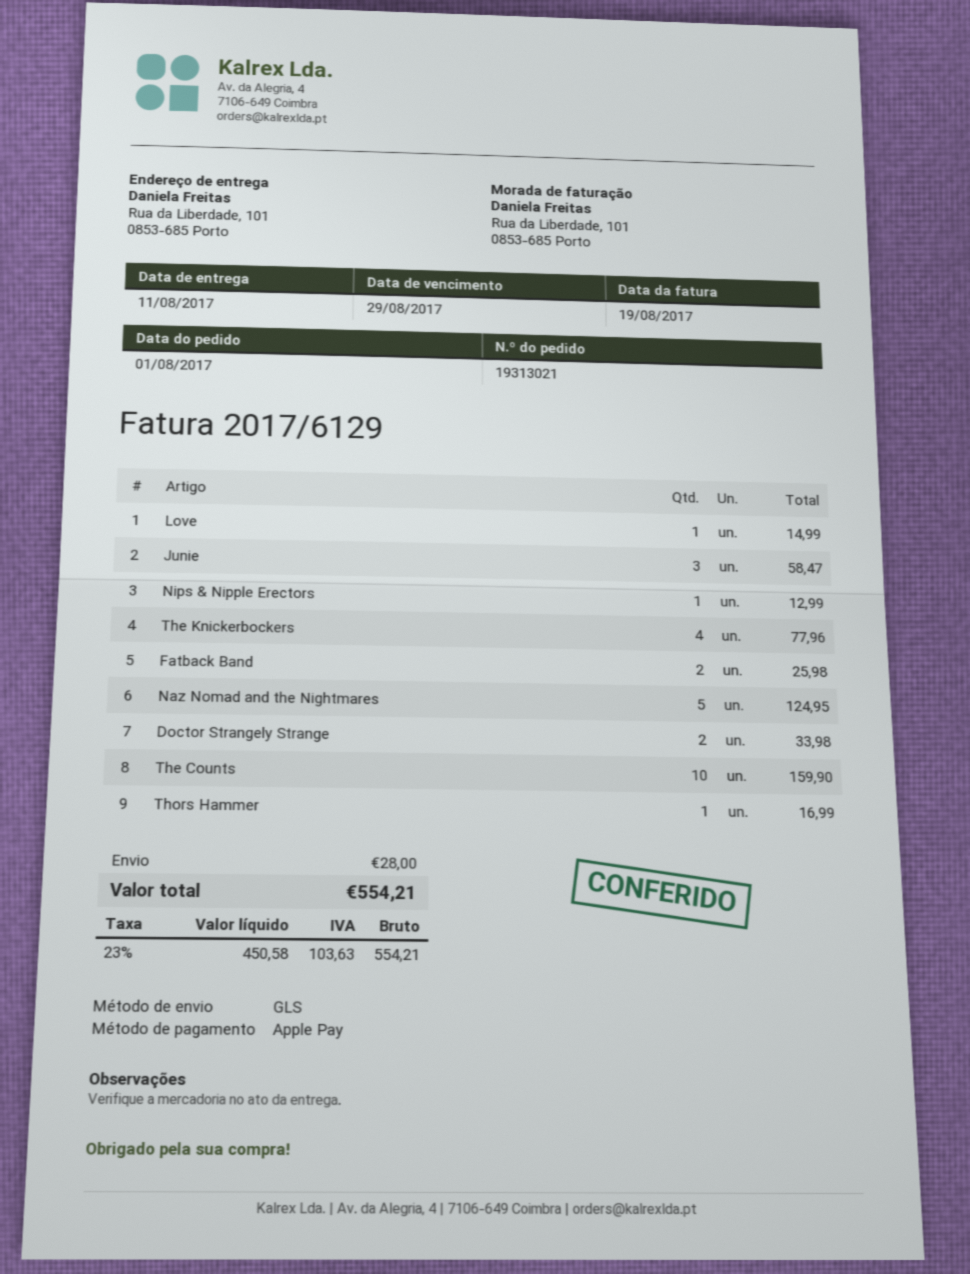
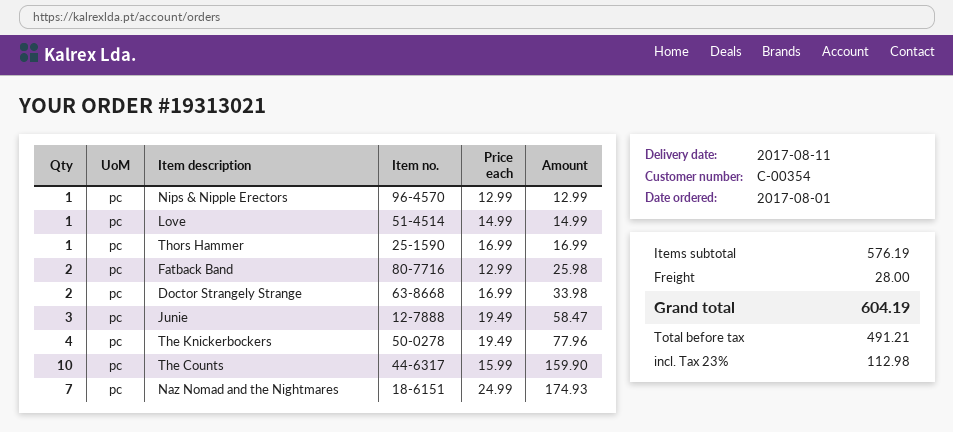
Naz Nomad and the Nightmares: 5 for 124.95 -> 7 for 174.93
net: 450.58 -> 491.21
tax: 23% = 103.63 -> 23% = 112.98
total: 554.21 -> 604.19

